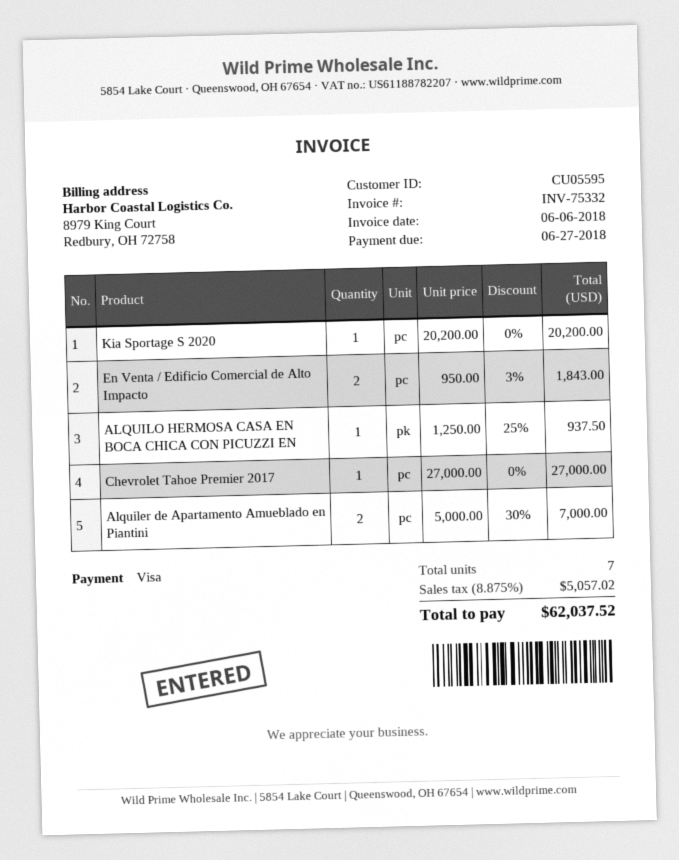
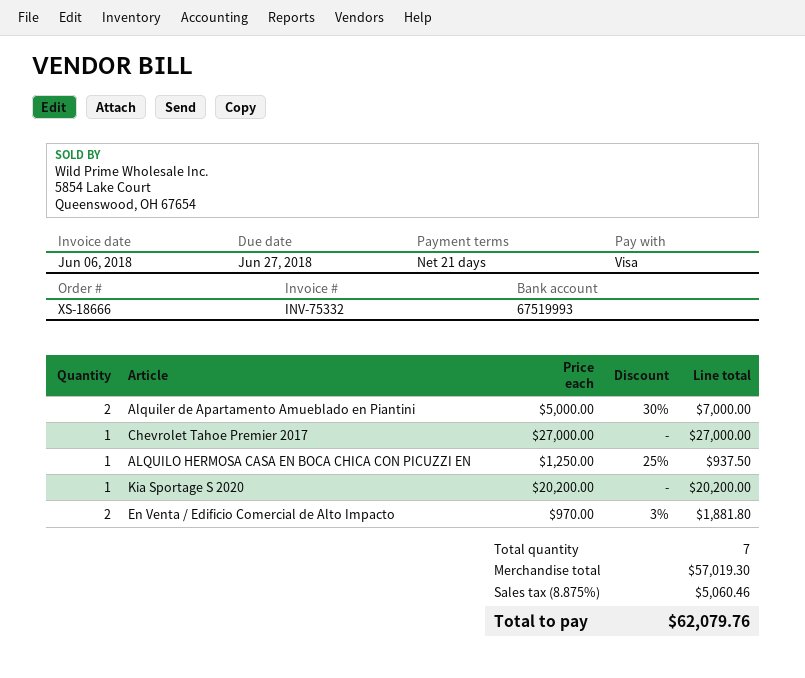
En Venta / Edificio Comercial de Alto Impacto: 2 x 950.00 - 3% = 1843.00 -> 2 x 970.00 - 3% = 1881.80
tax: 8.875% = 5057.02 -> 8.875% = 5060.46
total: 62037.52 -> 62079.76

